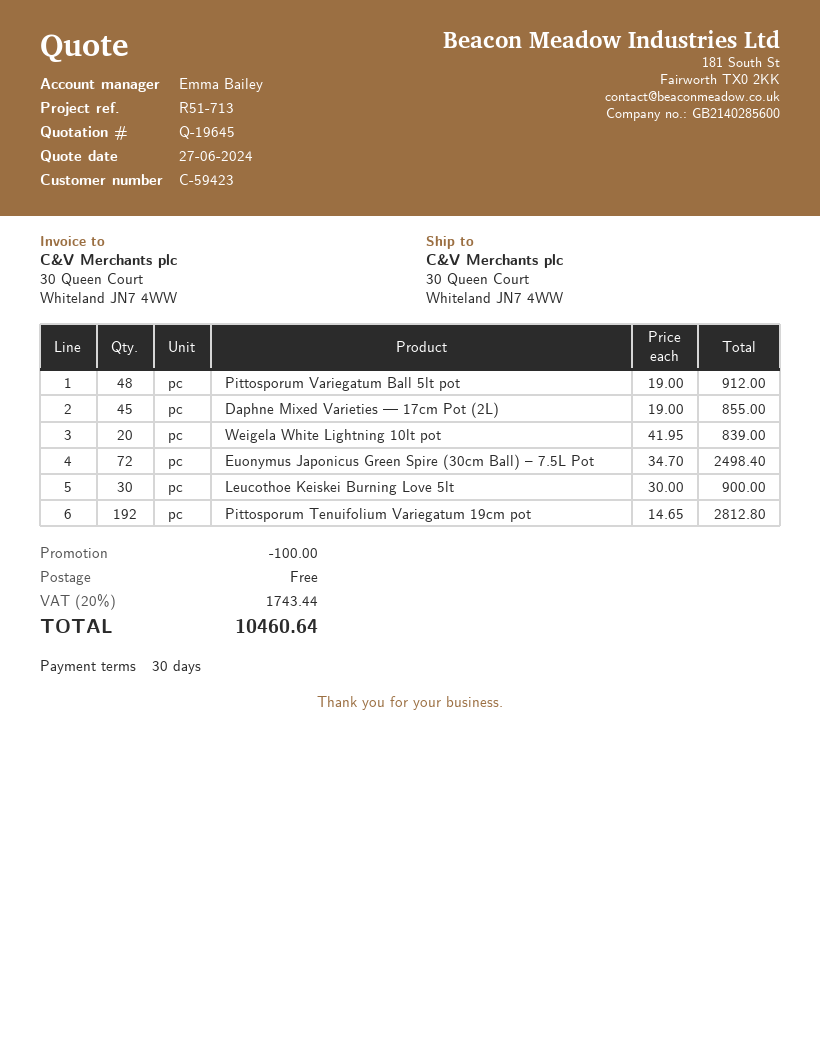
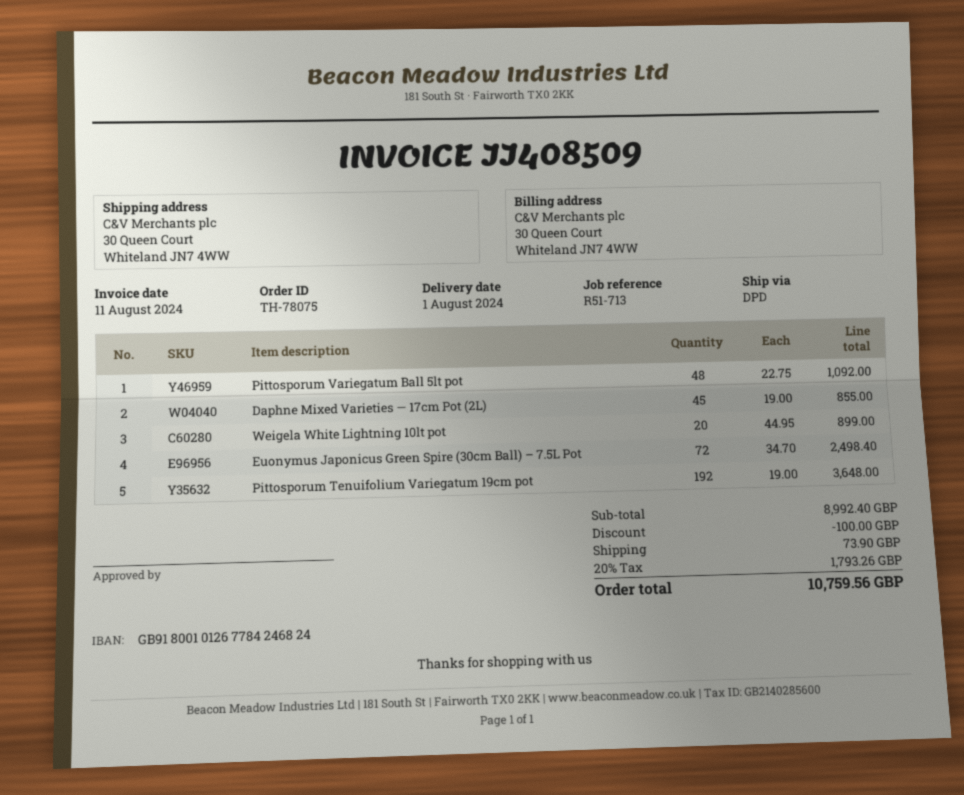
Pittosporum Variegatum Ball 5lt pot: 48 x 19.00 = 912.00 -> 48 x 22.75 = 1092.00
Weigela White Lightning 10lt pot: 20 x 41.95 = 839.00 -> 20 x 44.95 = 899.00
Leucothoe Keiskei Burning Love 5lt: 30 x 30.00 = 900.00 -> none
Pittosporum Tenuifolium Variegatum 19cm pot: 192 x 14.65 = 2812.80 -> 192 x 19.00 = 3648.00
shipping: 0.00 -> 73.90
tax: 20% = 1743.44 -> 20% = 1793.26
total: 10460.64 -> 10759.56

